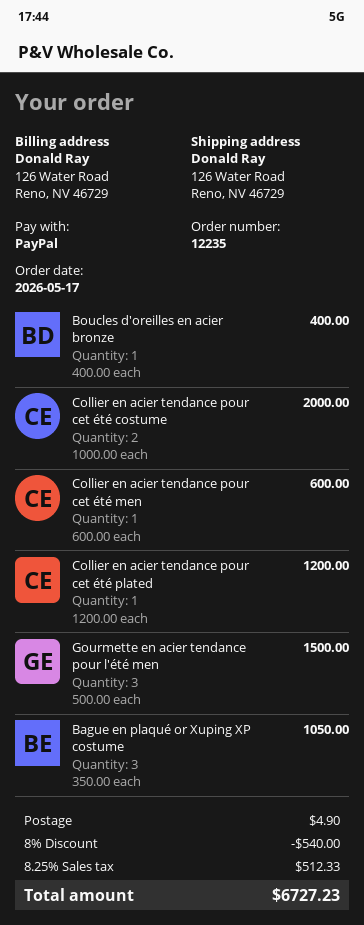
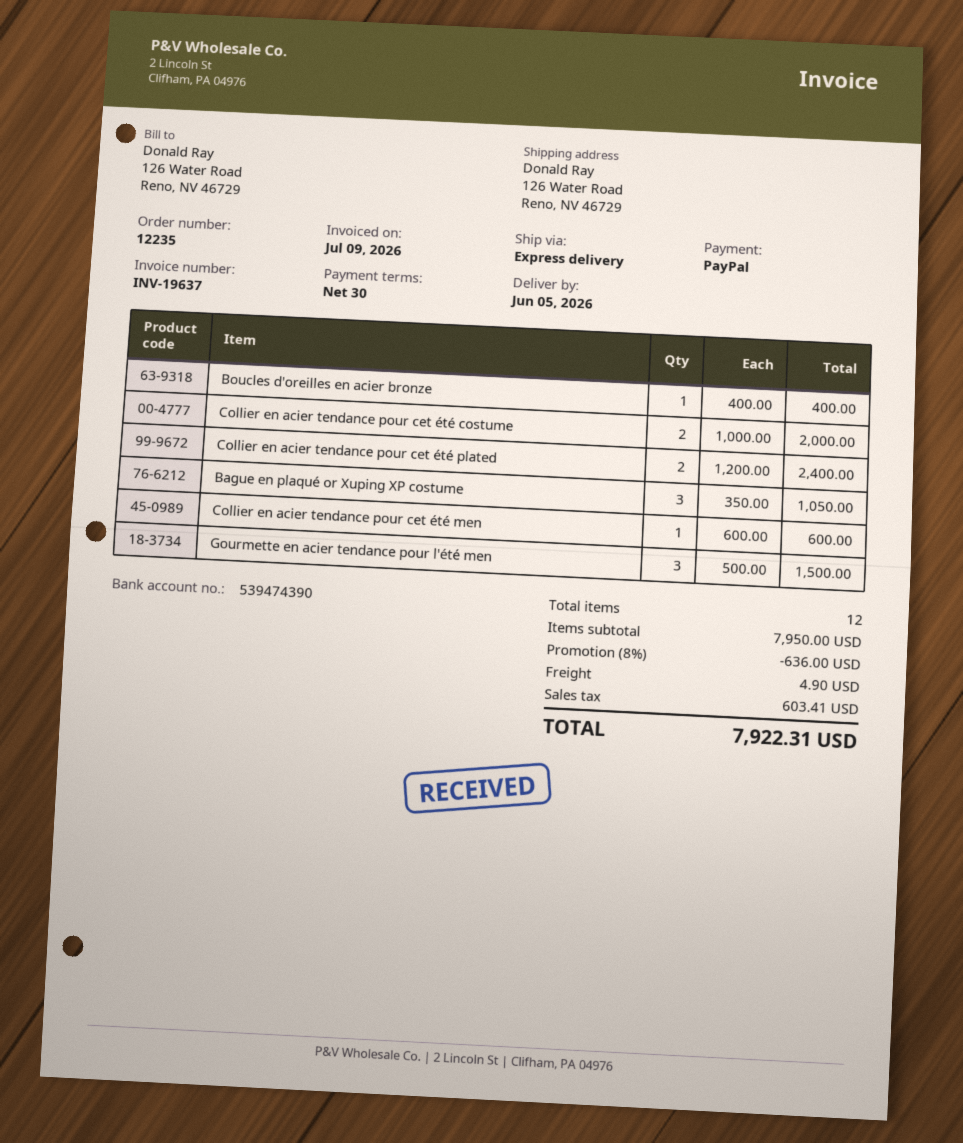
Collier en acier tendance pour cet été plated: 1 x 1200.00 = 1200.00 -> 2 x 1200.00 = 2400.00
discount: 8% = 540.00 -> 8% = 636.00
tax: 512.33 -> 603.41
total: 6727.23 -> 7922.31

